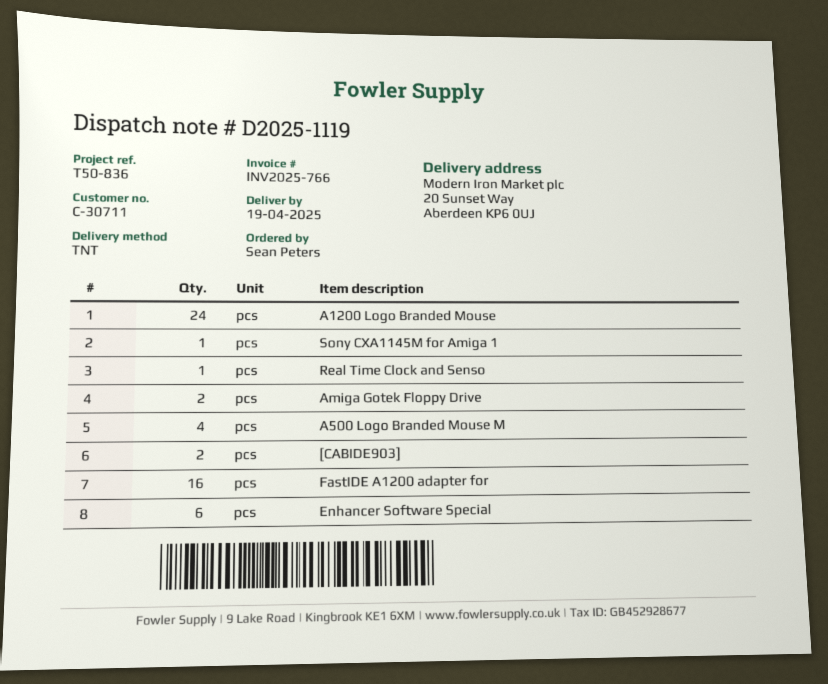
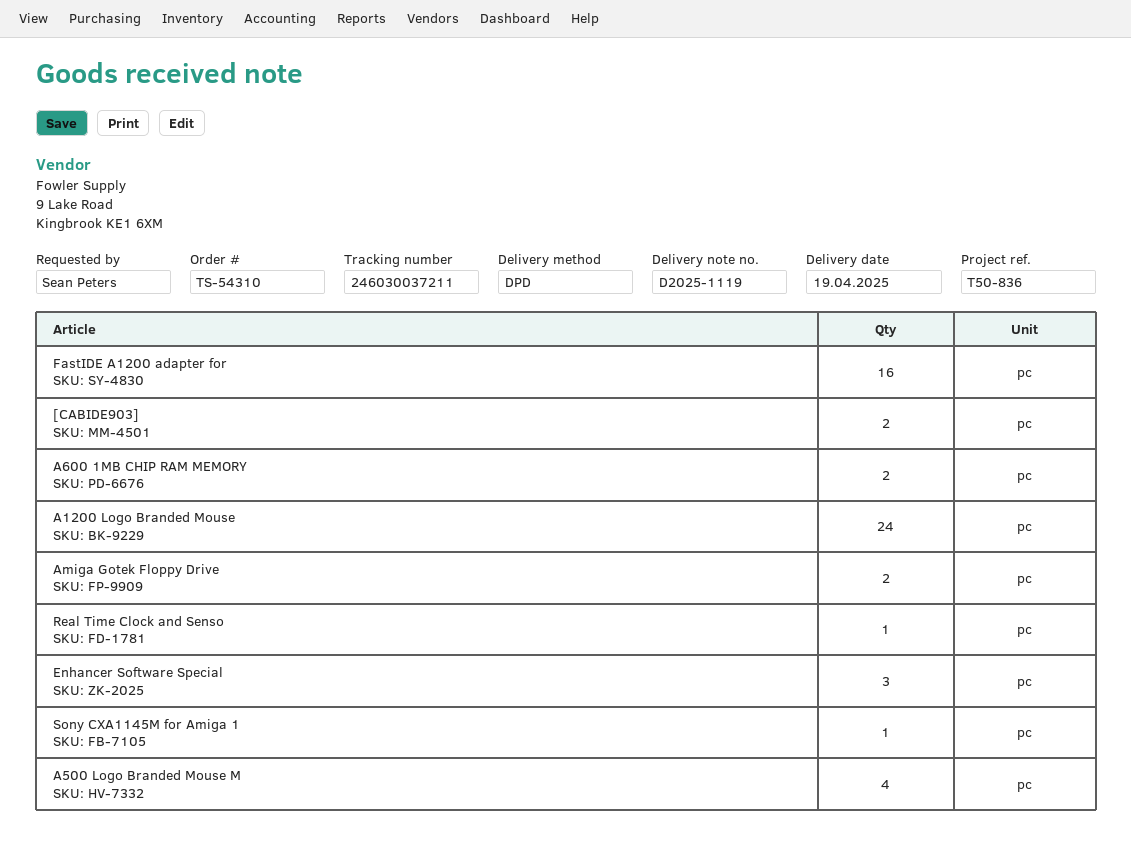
shipping method: TNT -> DPD
Enhancer Software Special: 6 -> 3
A600 1MB CHIP RAM MEMORY: none -> 2

